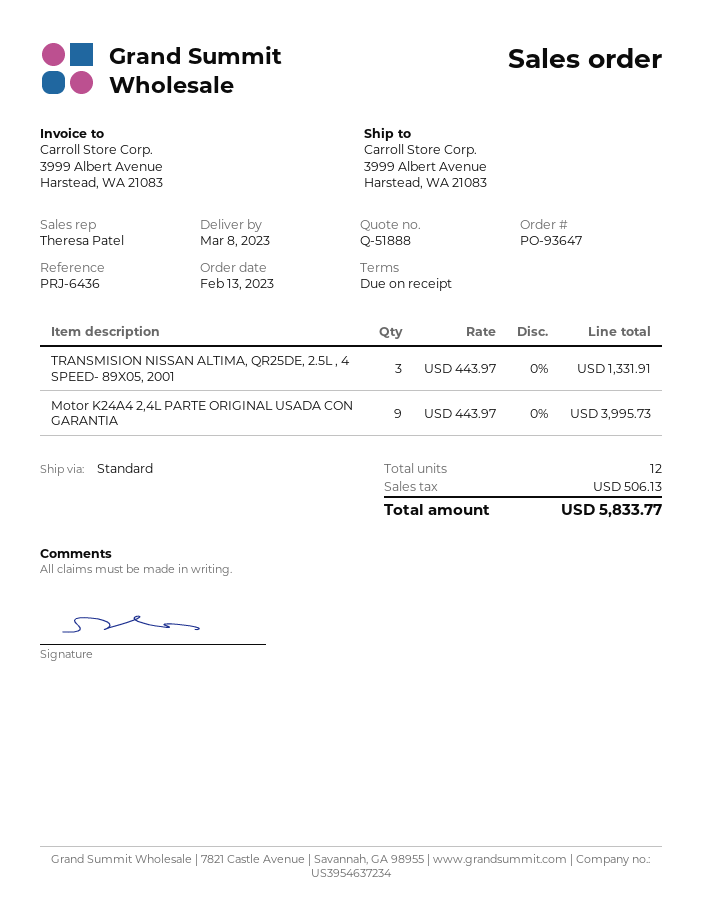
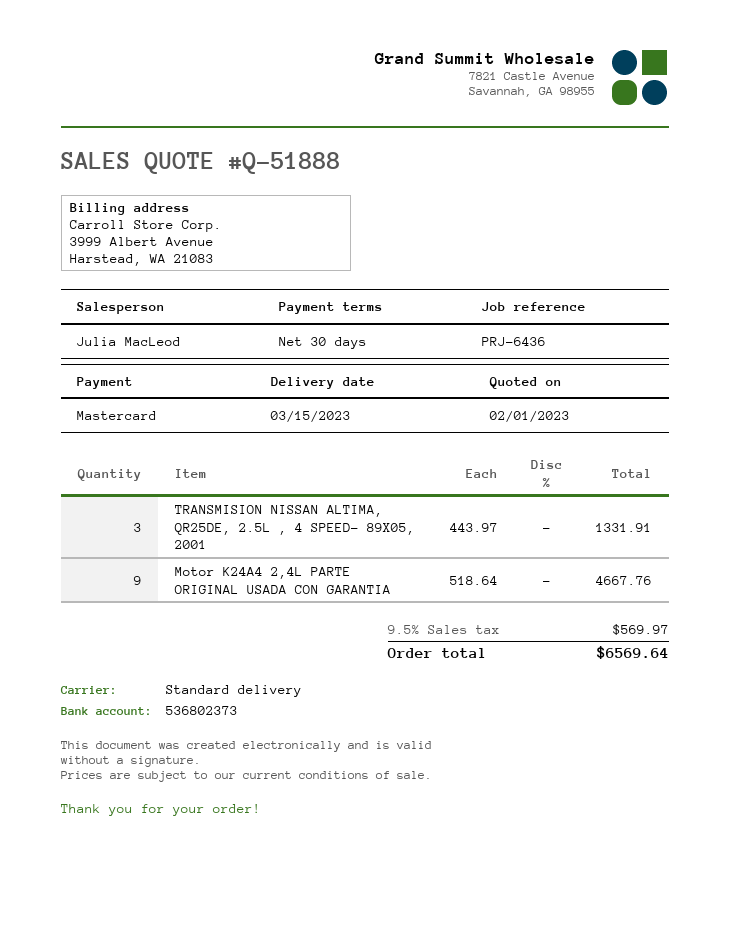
delivery date: 2023-03-08 -> 2023-03-15
payment terms: on receipt -> 30 days
sales rep: Theresa Patel -> Julia MacLeod
Motor K24A4 2,4L PARTE ORIGINAL USADA CON GARANTIA: 9 x 443.97 = 3995.73 -> 9 x 518.64 = 4667.76
tax: 506.13 -> 569.97
total: 5833.77 -> 6569.64

